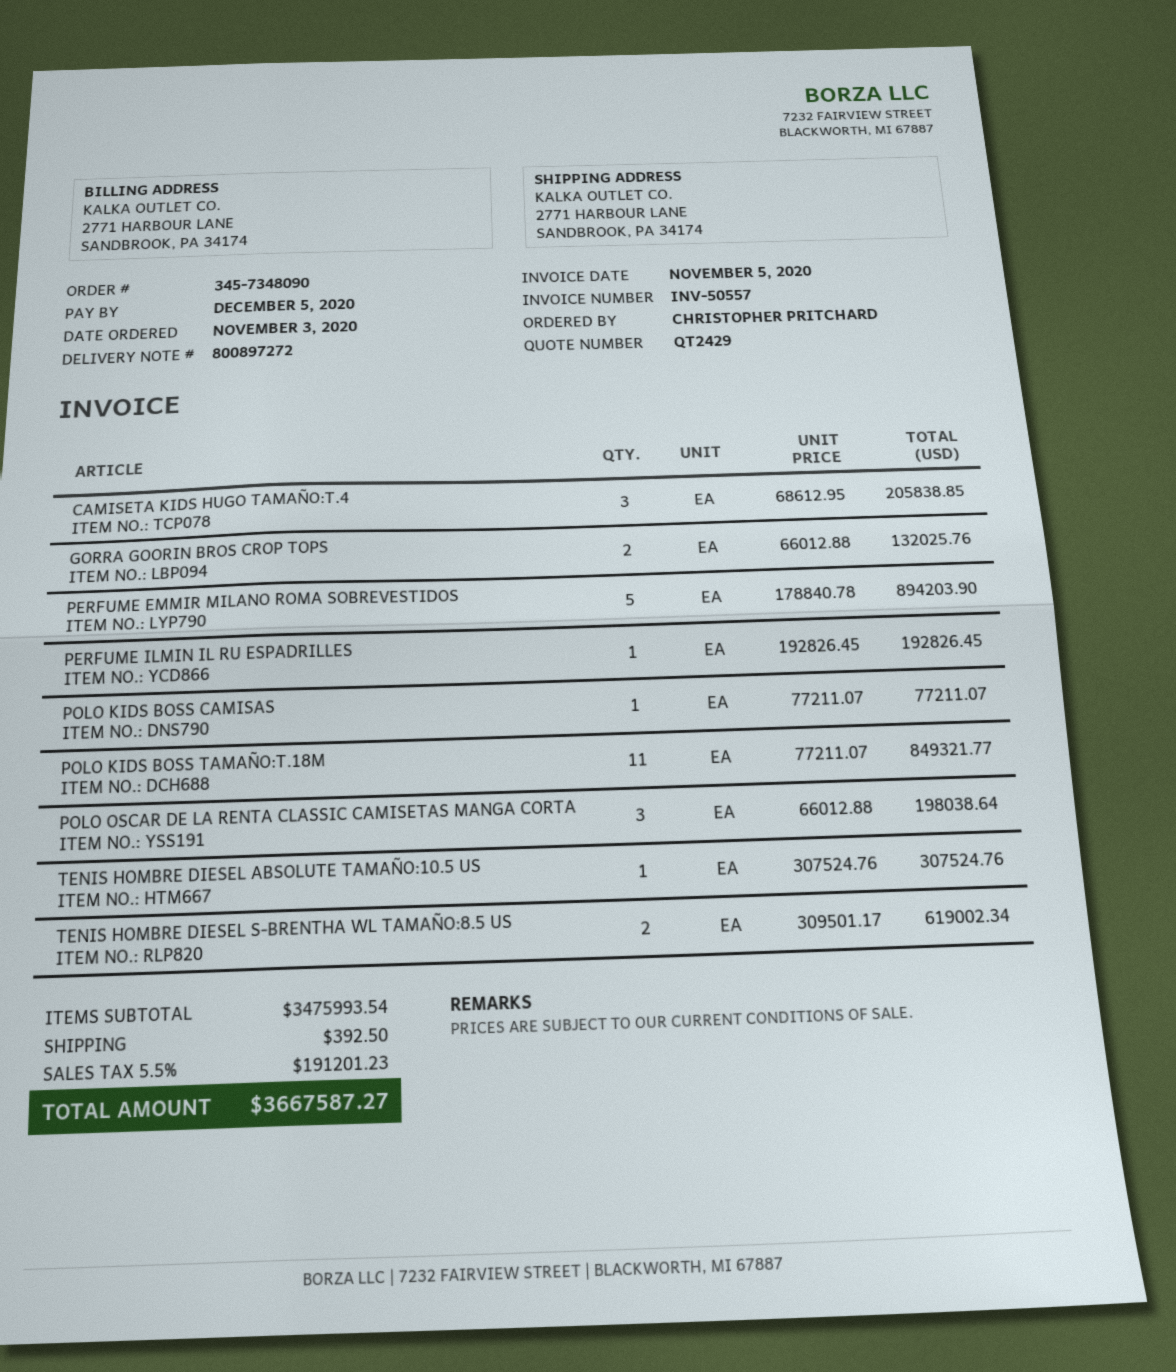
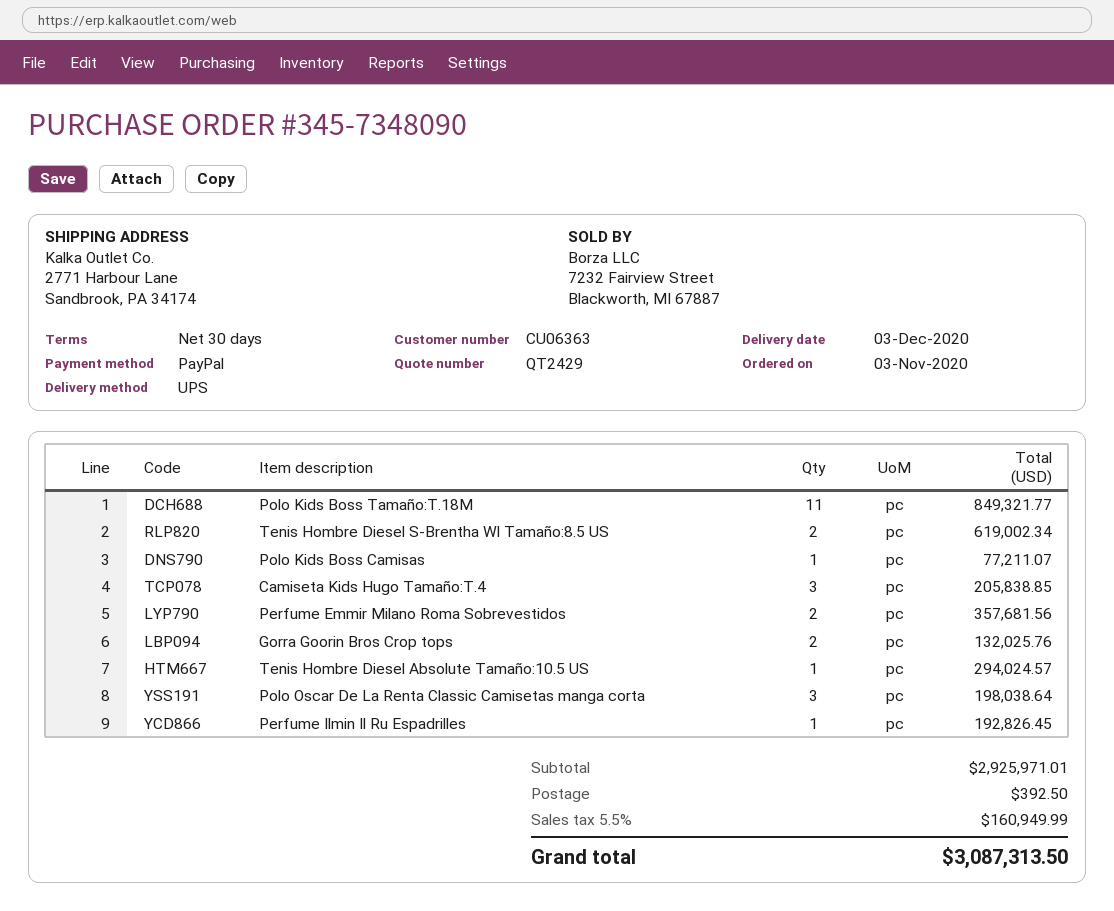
PERFUME EMMIR MILANO ROMA SOBREVESTIDOS: 5 for 894203.90 -> 2 for 357681.56
TENIS HOMBRE DIESEL ABSOLUTE TAMAÑO:10.5 US: 1 for 307524.76 -> 1 for 294024.57
subtotal: 3475993.54 -> 2925971.01
tax: 5.5% = 191201.23 -> 5.5% = 160949.99
total: 3667587.27 -> 3087313.50

